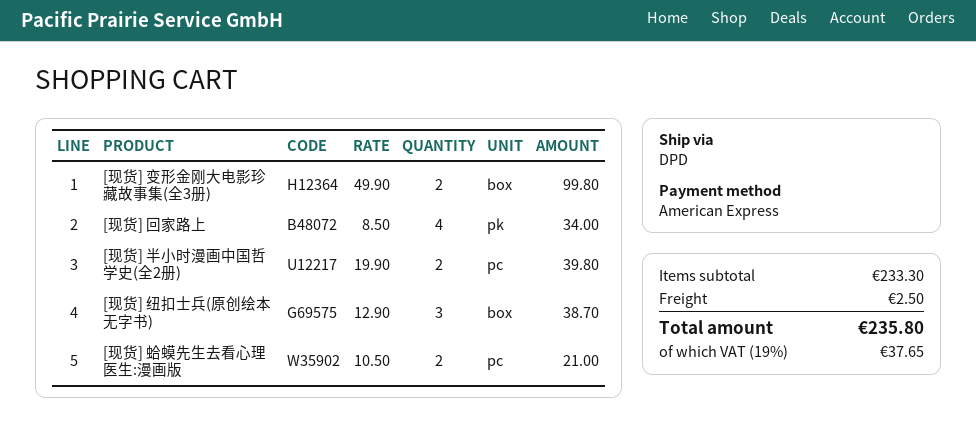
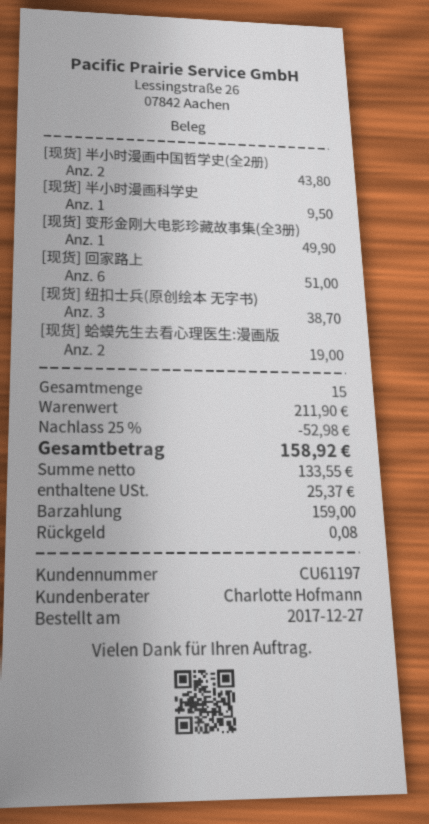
payment method: American Express -> cash
[现货] 变形金刚大电影珍藏故事集(全3册): 2 for 99.80 -> 1 for 49.90
[现货] 回家路上: 4 for 34.00 -> 6 for 51.00
[现货] 半小时漫画中国哲学史(全2册): 2 for 39.80 -> 2 for 43.80
[现货] 蛤蟆先生去看心理医生:漫画版: 2 for 21.00 -> 2 for 19.00
[现货] 半小时漫画科学史: none -> 1 for 9.50
subtotal: 233.30 -> 211.90
discount: none -> 25% = 52.98
shipping: 2.50 -> none
tax: 37.65 -> 25.37
total: 235.80 -> 158.92

